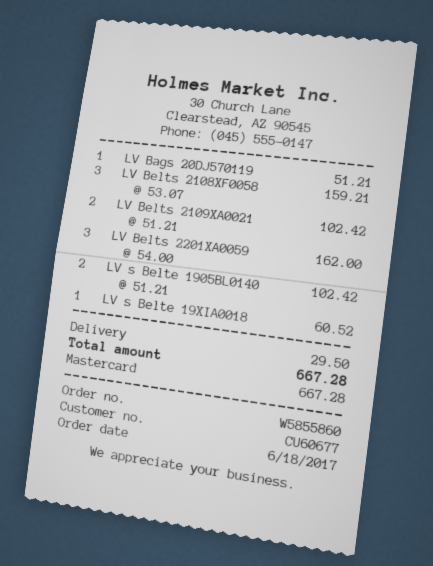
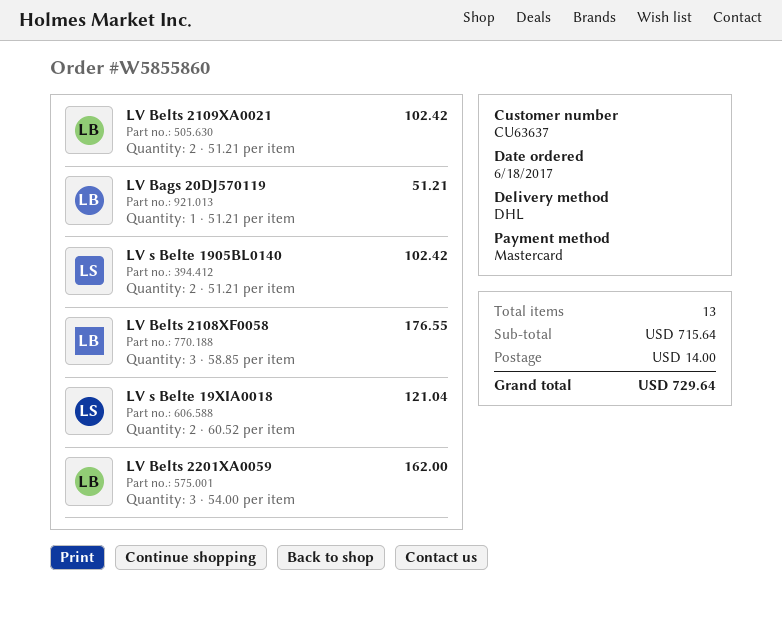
customer number: CU60677 -> CU63637
LV Belts 2108XF0058: 3 x 53.07 = 159.21 -> 3 x 58.85 = 176.55
LV s Belte 19XIA0018: 1 x 60.52 = 60.52 -> 2 x 60.52 = 121.04
shipping: 29.50 -> 14.00
total: 667.28 -> 729.64

